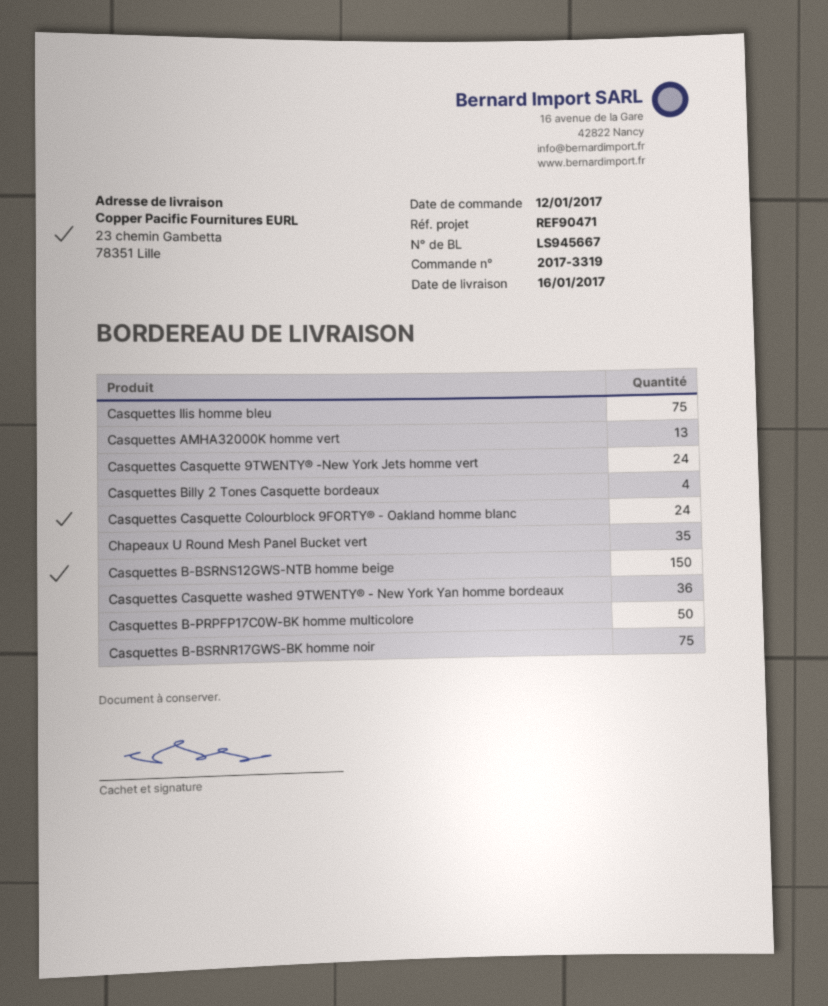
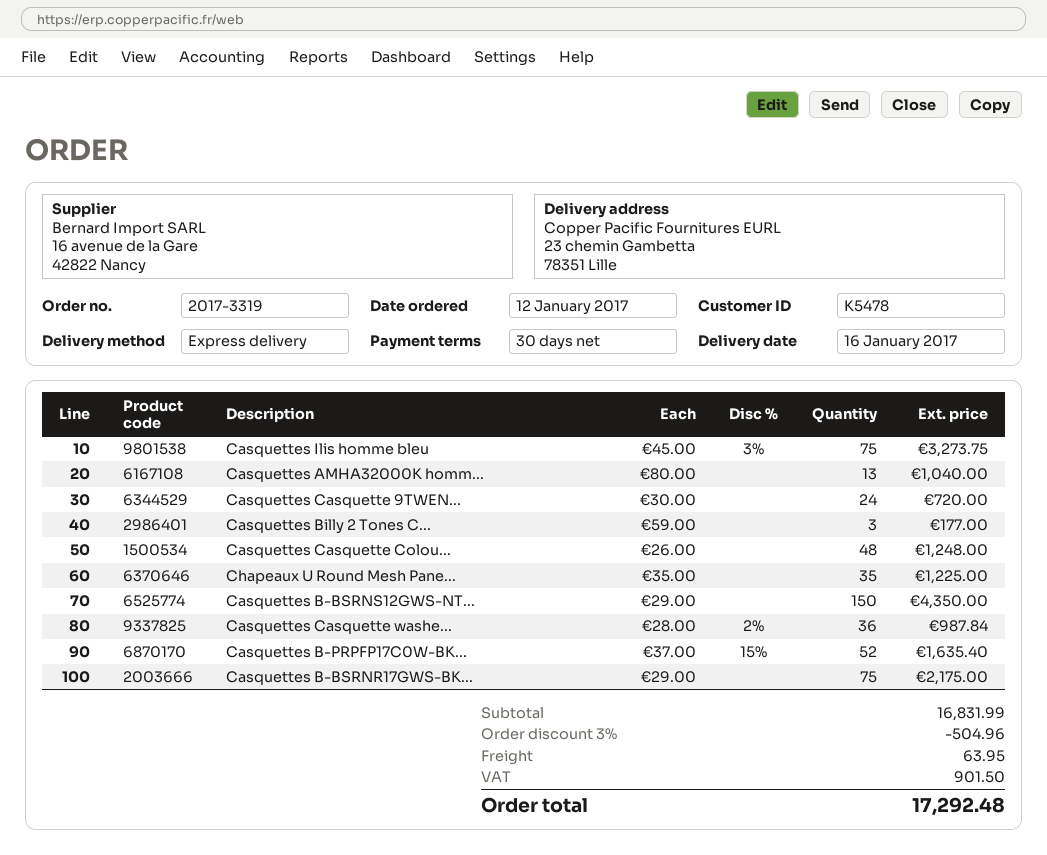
Casquettes Billy 2 Tones Casquette bordeaux: 4 -> 3
Casquettes Casquette Colourblock 9FORTY® - Oakland homme blanc: 24 -> 48
Casquettes B-PRPFP17C0W-BK homme multicolore: 50 -> 52

